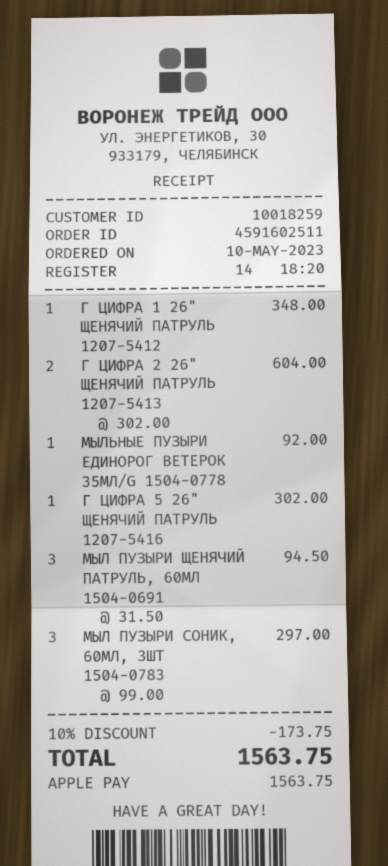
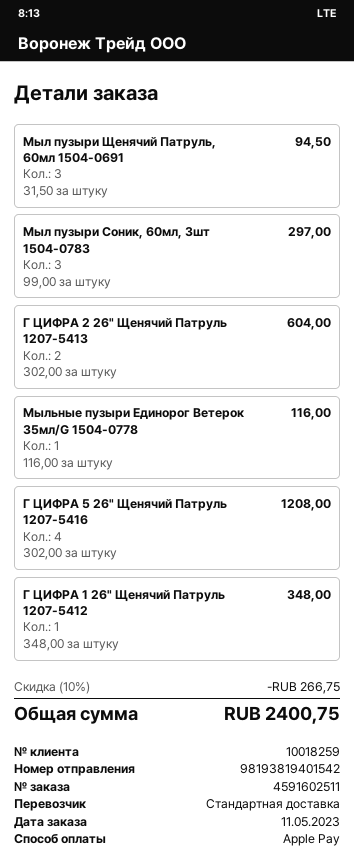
order date: 2023-05-10 -> 2023-05-11
МЫЛЬНЫЕ ПУЗЫРИ ЕДИНОРОГ ВЕТЕРОК 35МЛ/G 1504-0778: 1 x 92.00 = 92.00 -> 1 x 116.00 = 116.00
Г ЦИФРА 5 26" ЩЕНЯЧИЙ ПАТРУЛЬ 1207-5416: 1 x 302.00 = 302.00 -> 4 x 302.00 = 1208.00
discount: 10% = 173.75 -> 10% = 266.75
total: 1563.75 -> 2400.75

